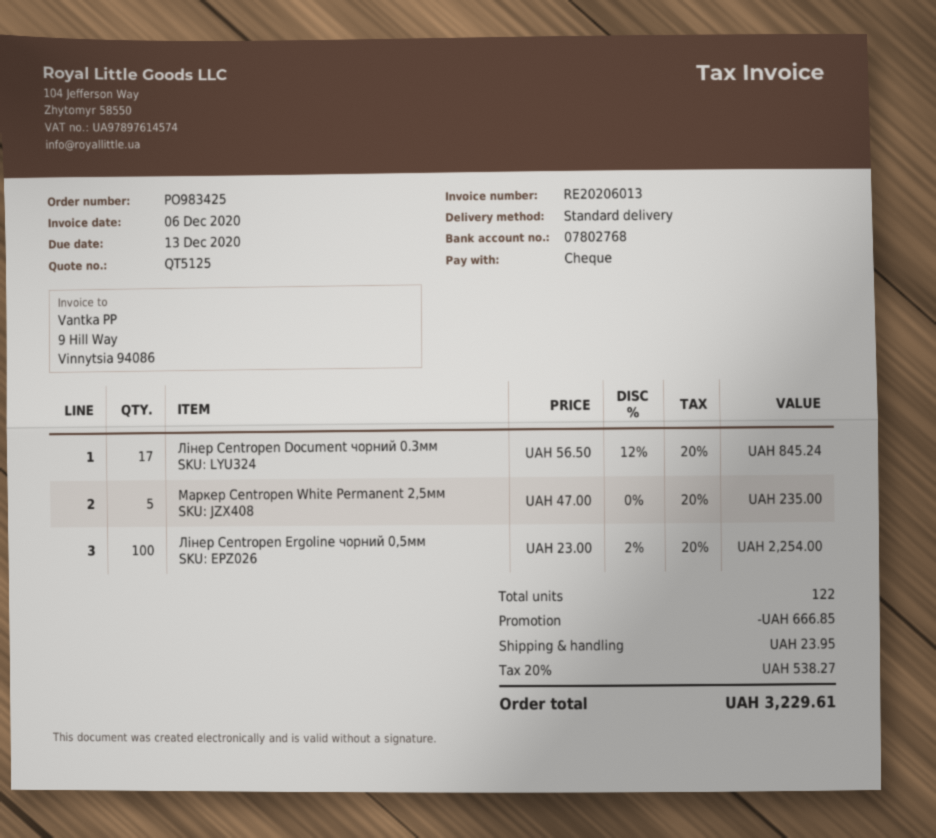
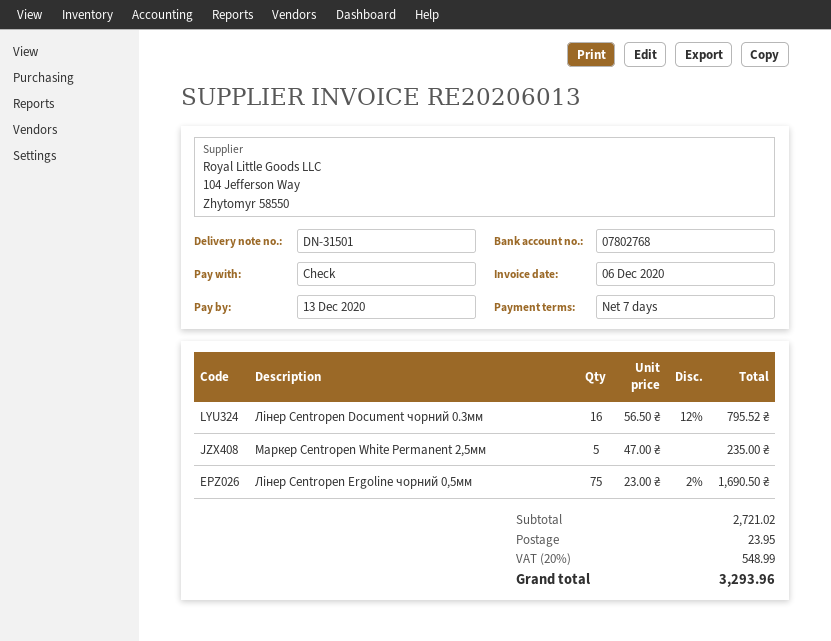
Лінер Centropen Document чорний 0.3мм: 17 x 56.50 - 12% = 845.24 -> 16 x 56.50 - 12% = 795.52
Лінер Centropen Ergoline чорний 0,5мм: 100 x 23.00 - 2% = 2254.00 -> 75 x 23.00 - 2% = 1690.50
discount: 666.85 -> none
tax: 20% = 538.27 -> 20% = 548.99
total: 3229.61 -> 3293.96

